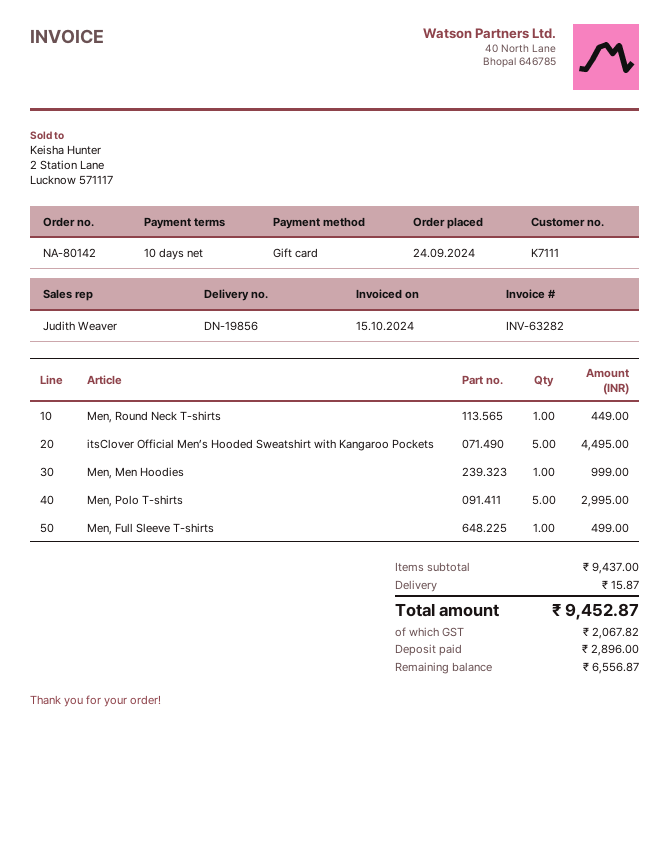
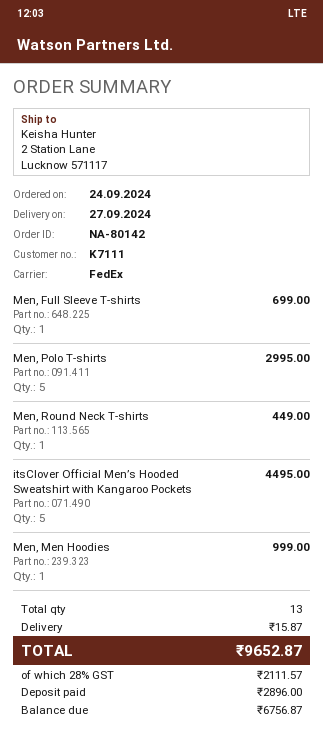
Men, Full Sleeve T-shirts: 1 for 499.00 -> 1 for 699.00
tax: 2067.82 -> 2111.57
total: 9452.87 -> 9652.87
balance: 6556.87 -> 6756.87

